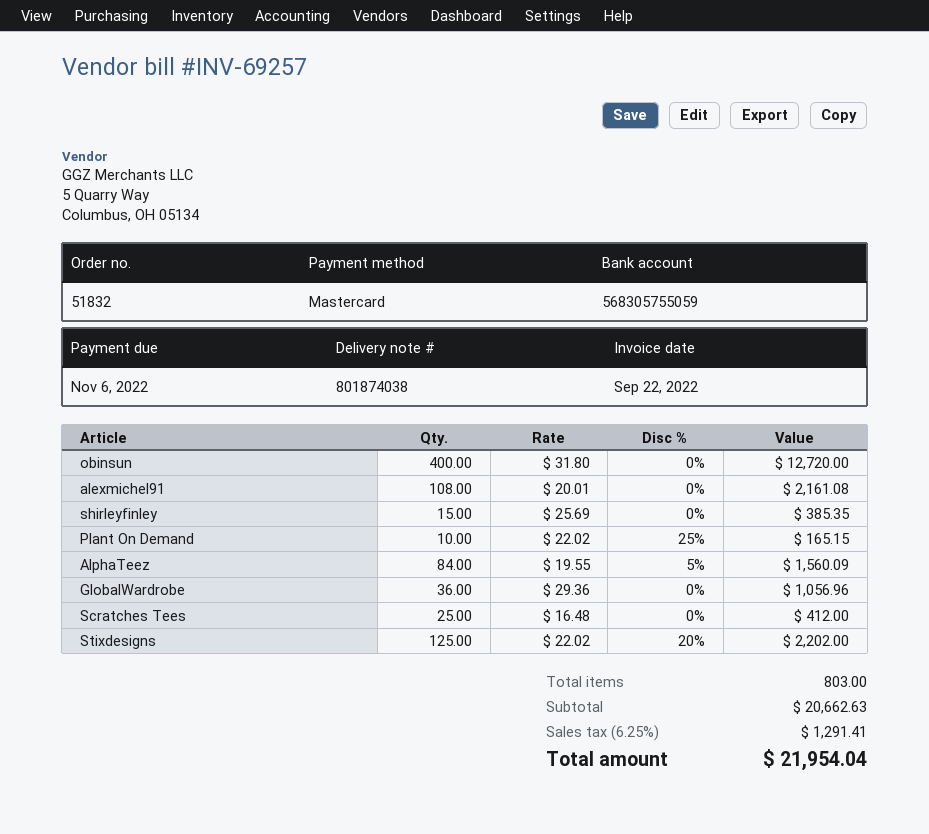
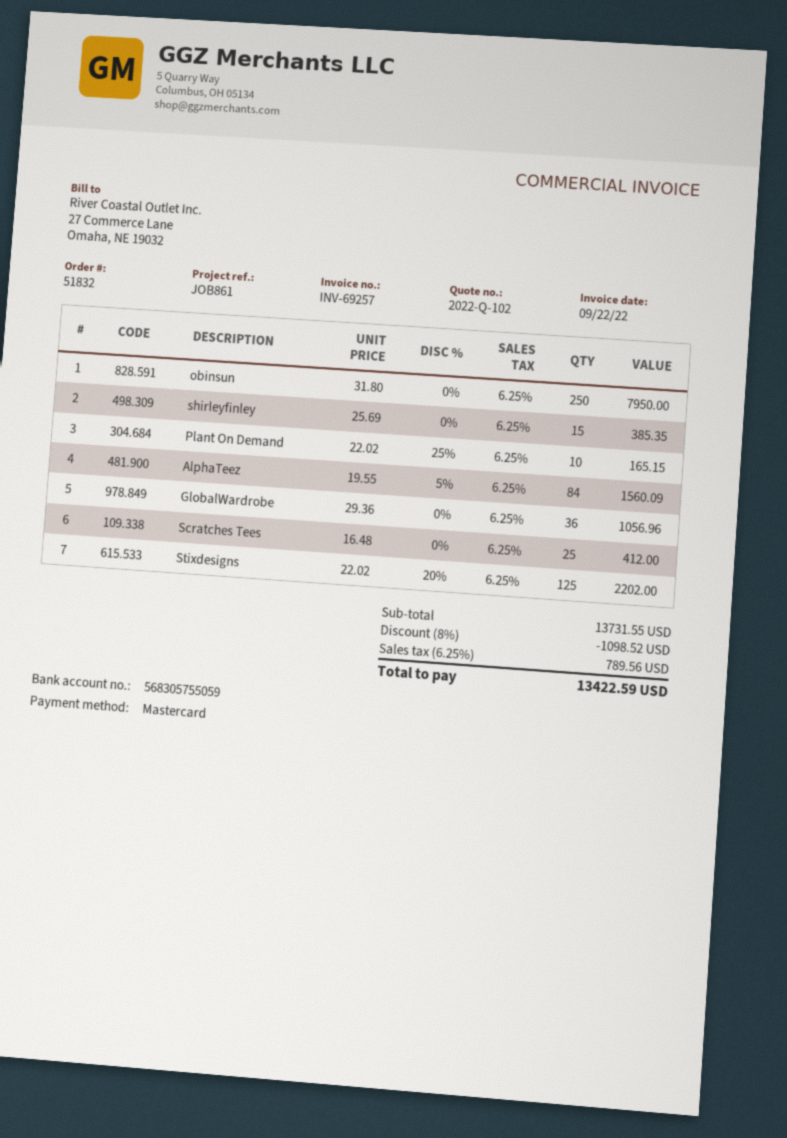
obinsun: 400 x 31.80 = 12720.00 -> 250 x 31.80 = 7950.00
alexmichel91: 108 x 20.01 = 2161.08 -> none
subtotal: 20662.63 -> 13731.55
discount: none -> 8% = 1098.52
tax: 6.25% = 1291.41 -> 6.25% = 789.56
total: 21954.04 -> 13422.59

